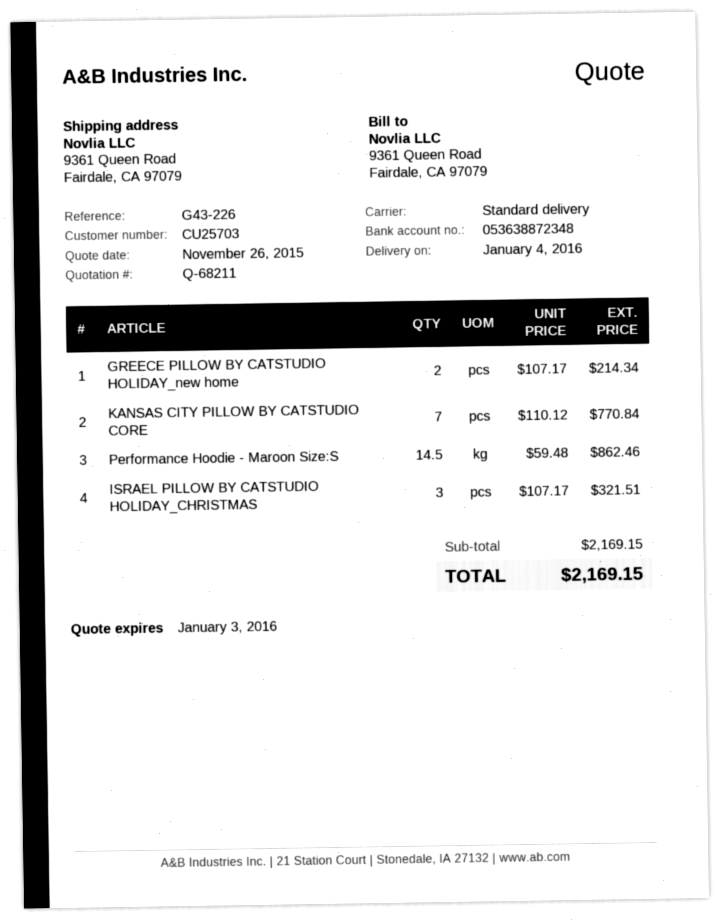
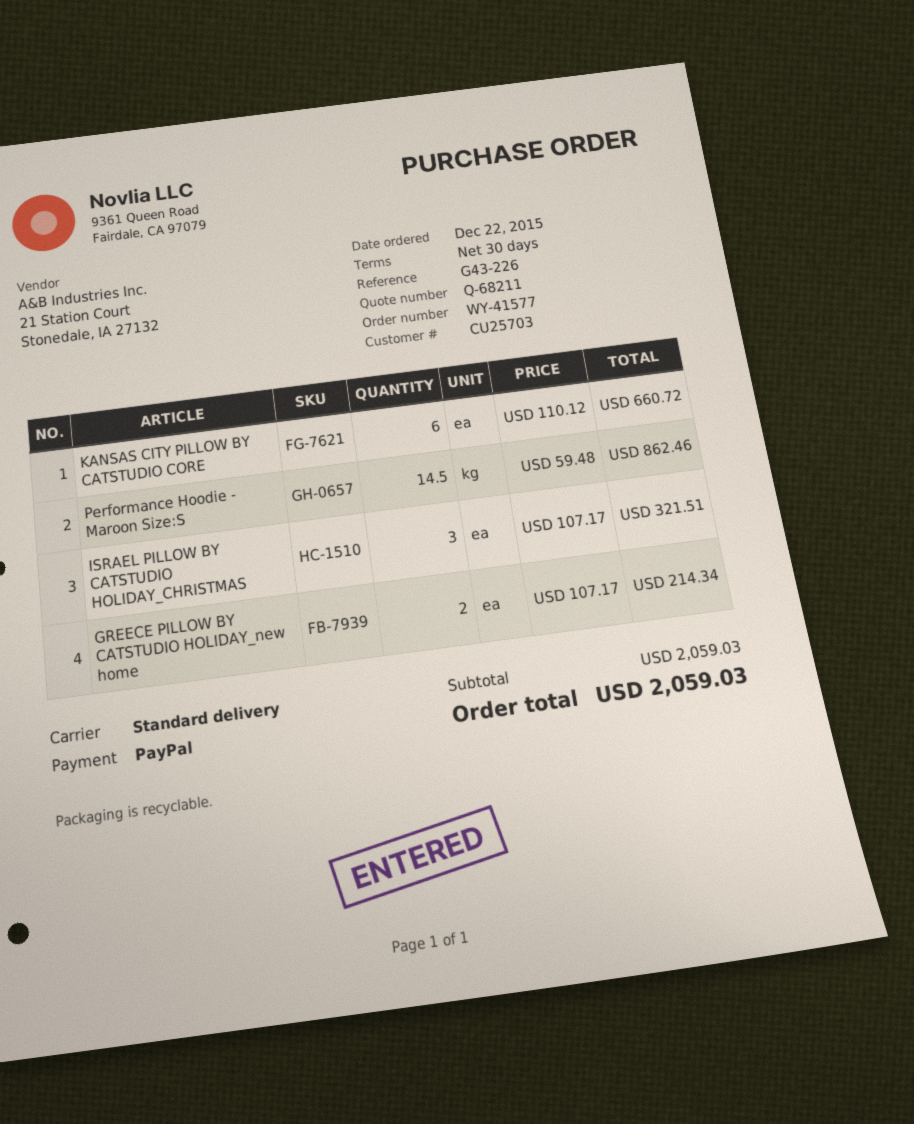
KANSAS CITY PILLOW BY CATSTUDIO CORE: 7 x 110.12 = 770.84 -> 6 x 110.12 = 660.72
subtotal: 2169.15 -> 2059.03
total: 2169.15 -> 2059.03

